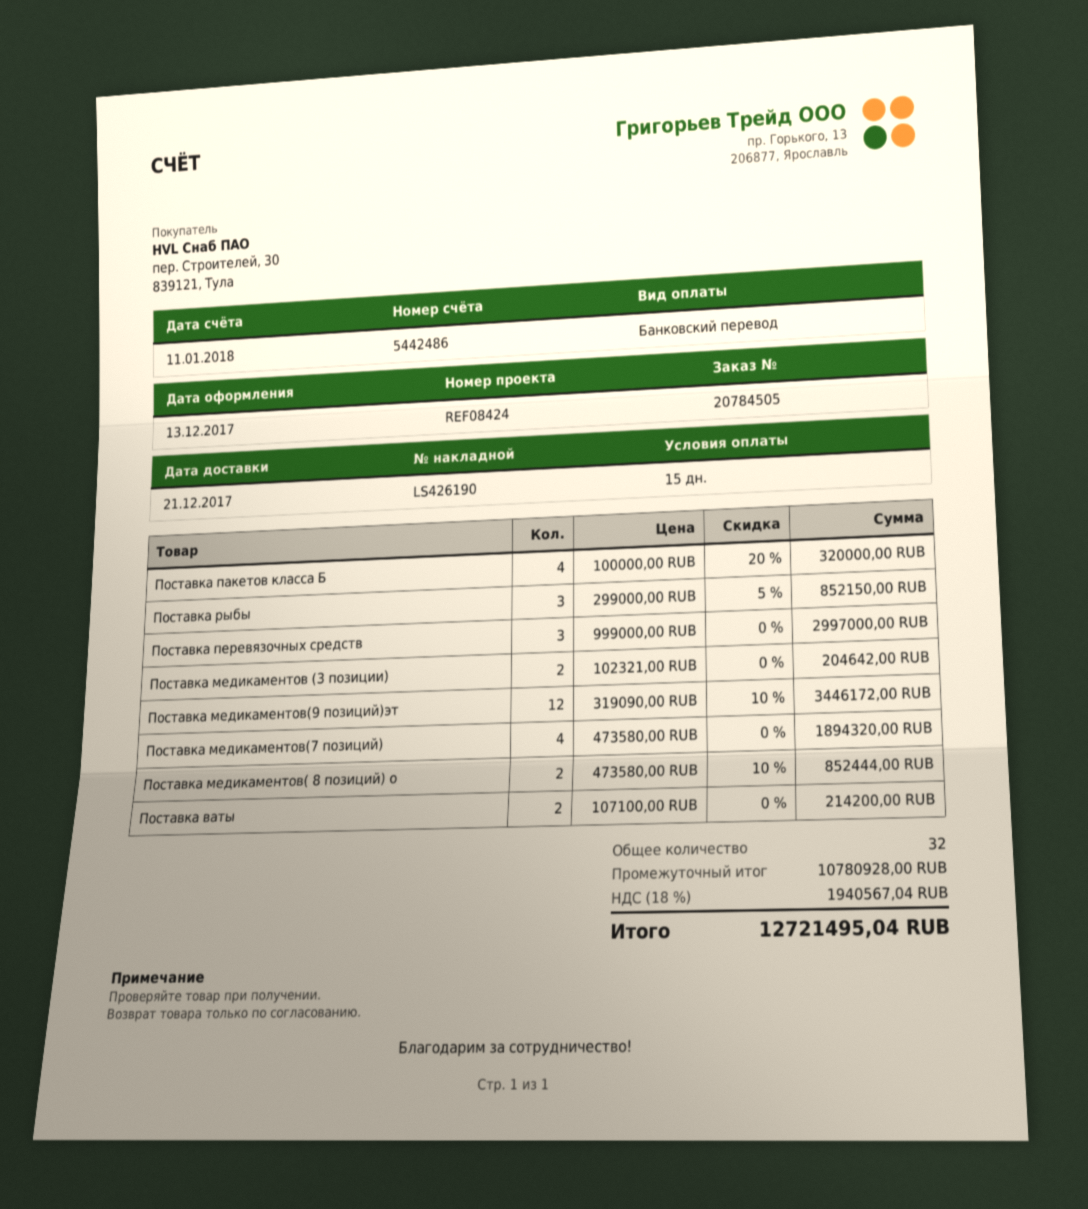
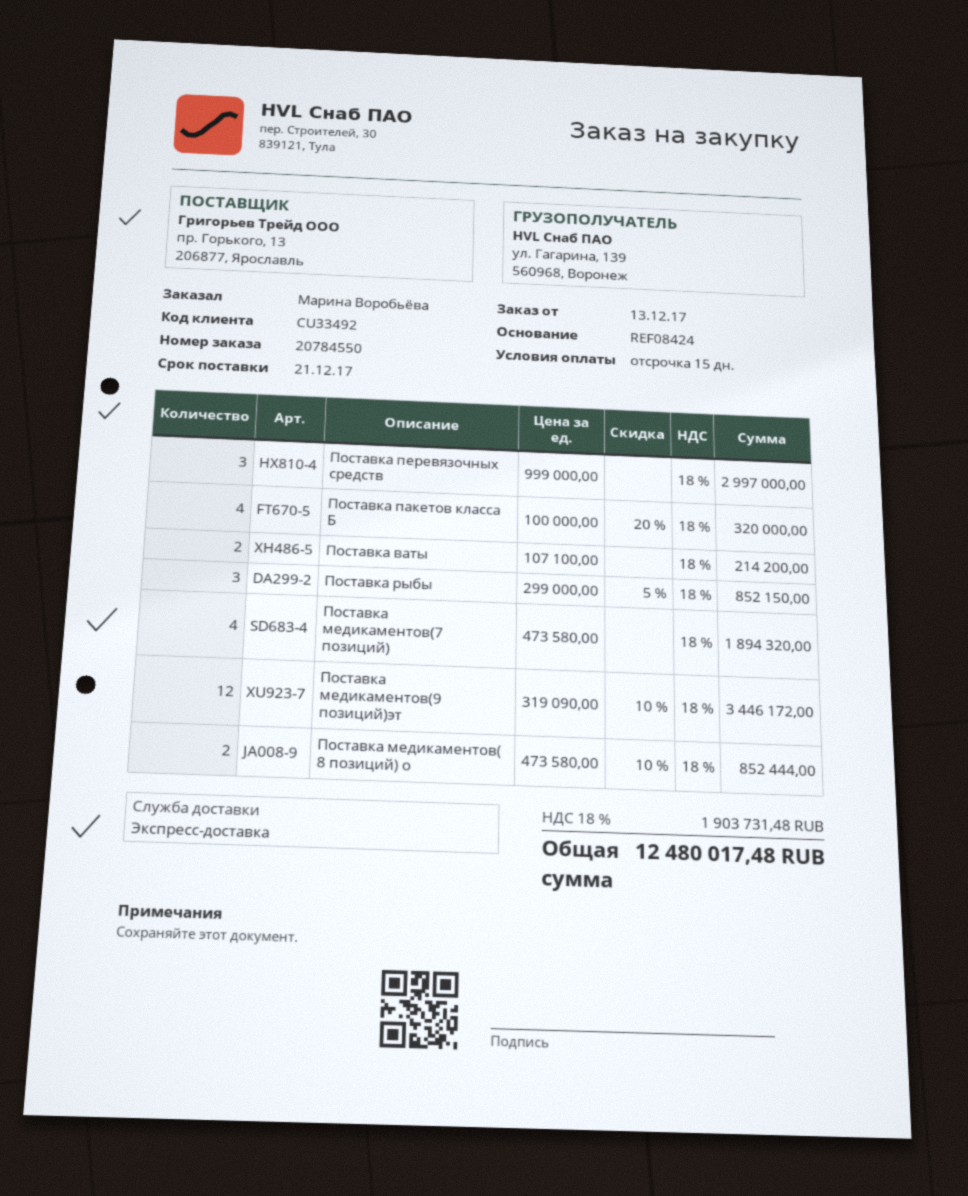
order number: 20784505 -> 20784550
Поставка медикаментов (3 позиции): 2 x 102321.00 = 204642.00 -> none
tax: 18% = 1940567.04 -> 18% = 1903731.48
total: 12721495.04 -> 12480017.48

